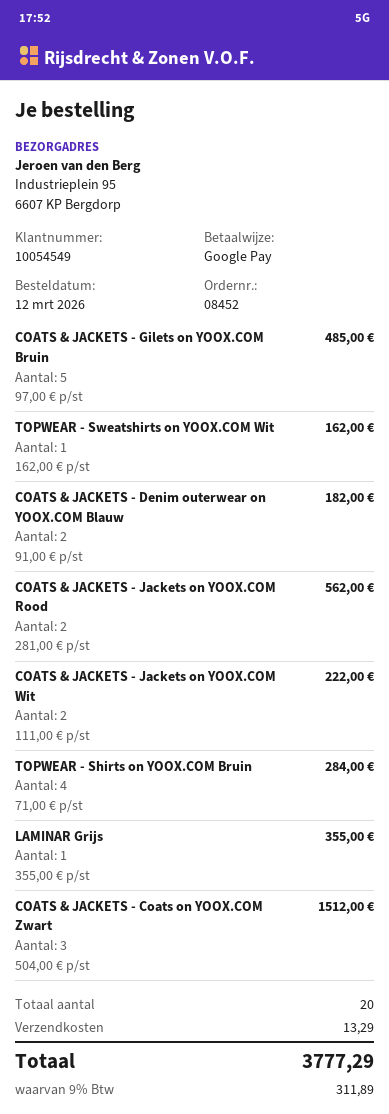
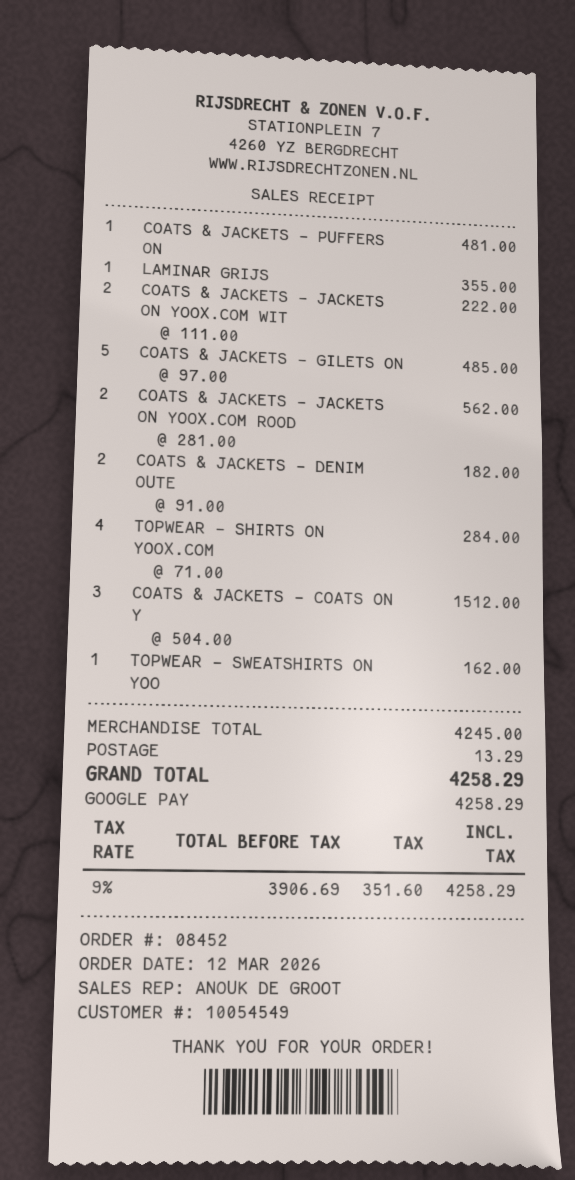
COATS & JACKETS - PUFFERS ON: none -> 1 x 481.00 = 481.00
tax: 9% = 311.89 -> 9% = 351.60
total: 3777.29 -> 4258.29

